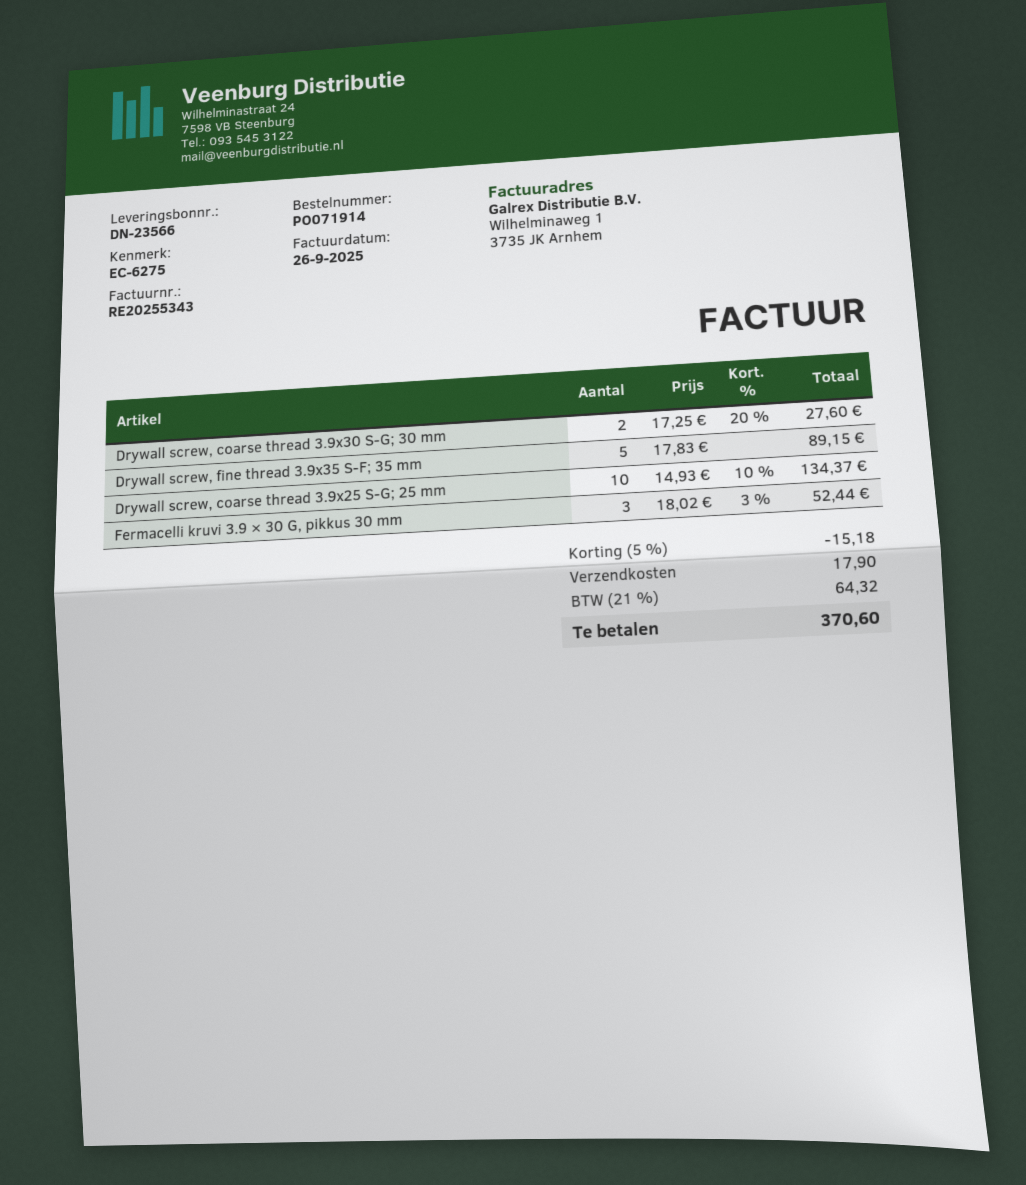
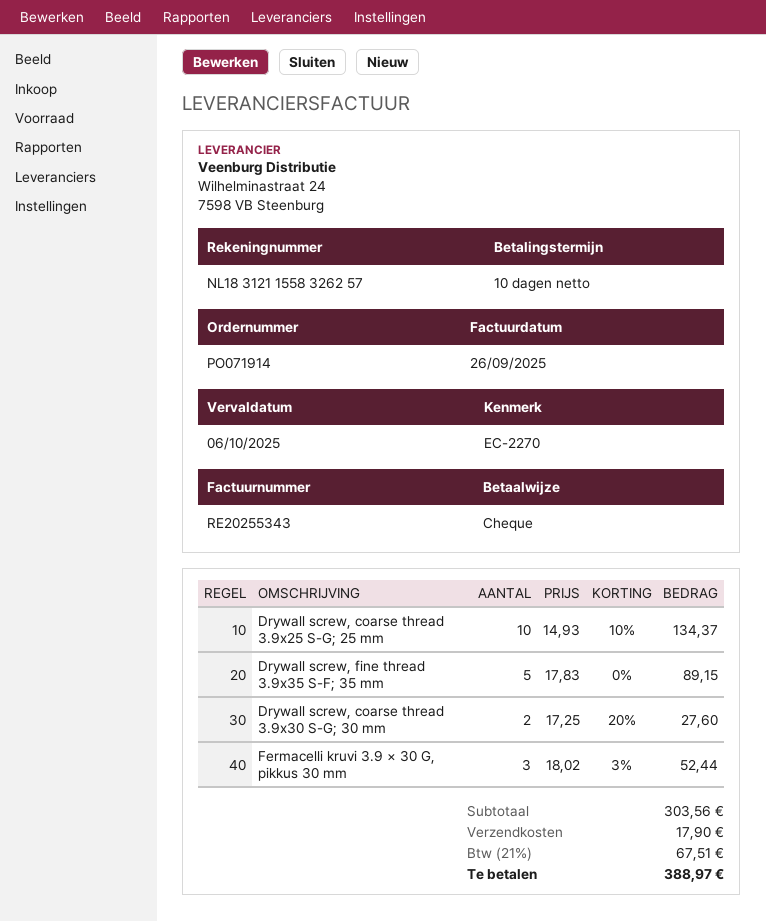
reference: EC-6275 -> EC-2270
discount: 5% = 15.18 -> none
tax: 21% = 64.32 -> 21% = 67.51
total: 370.60 -> 388.97

